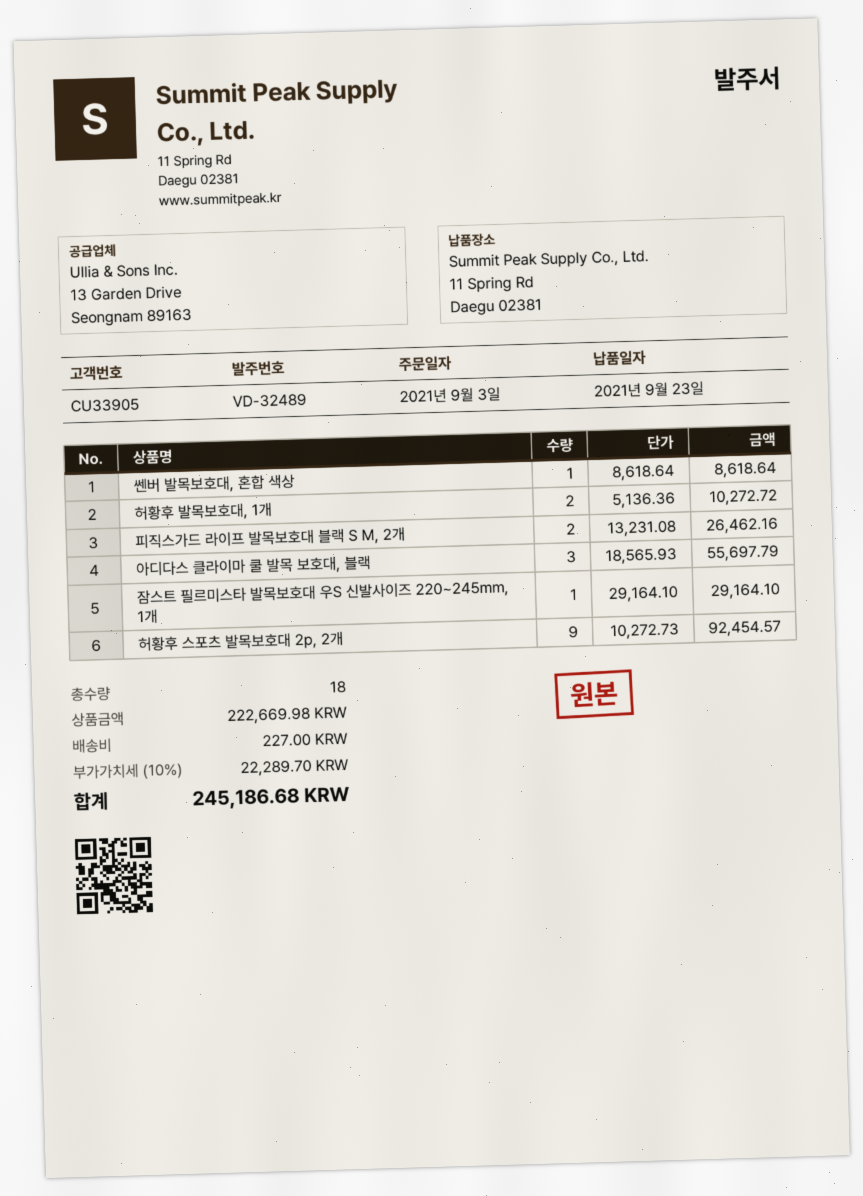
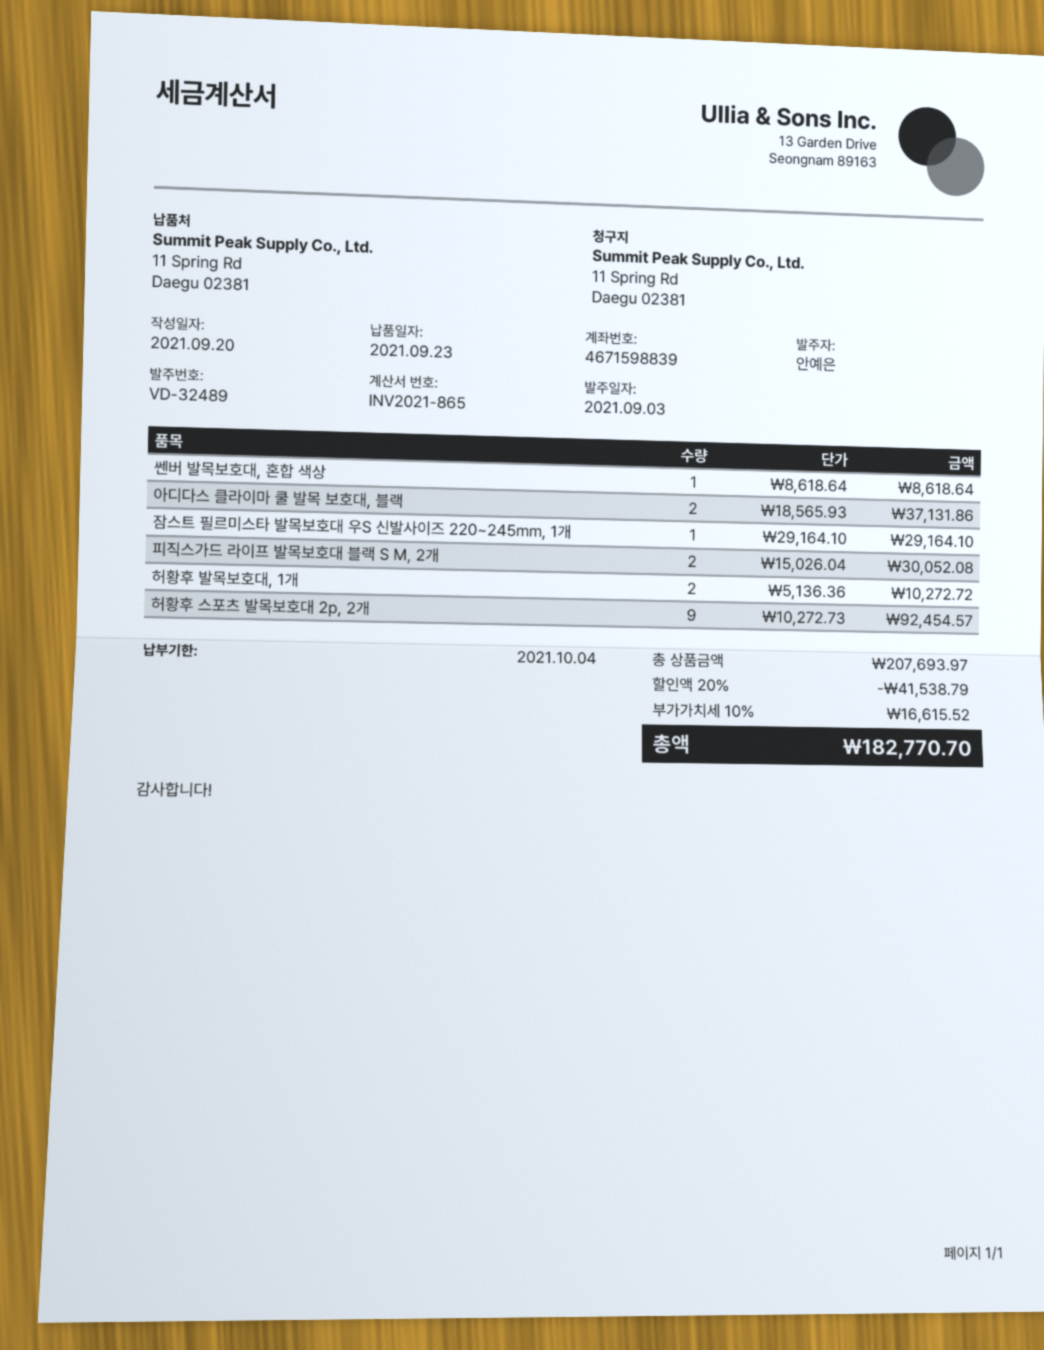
피직스가드 라이프 발목보호대 블랙 S M, 2개: 2 x 13231.08 = 26462.16 -> 2 x 15026.04 = 30052.08
아디다스 클라이마 쿨 발목 보호대, 블랙: 3 x 18565.93 = 55697.79 -> 2 x 18565.93 = 37131.86
subtotal: 222669.98 -> 207693.97
discount: none -> 20% = 41538.79
shipping: 227.00 -> none
tax: 10% = 22289.70 -> 10% = 16615.52
total: 245186.68 -> 182770.70

